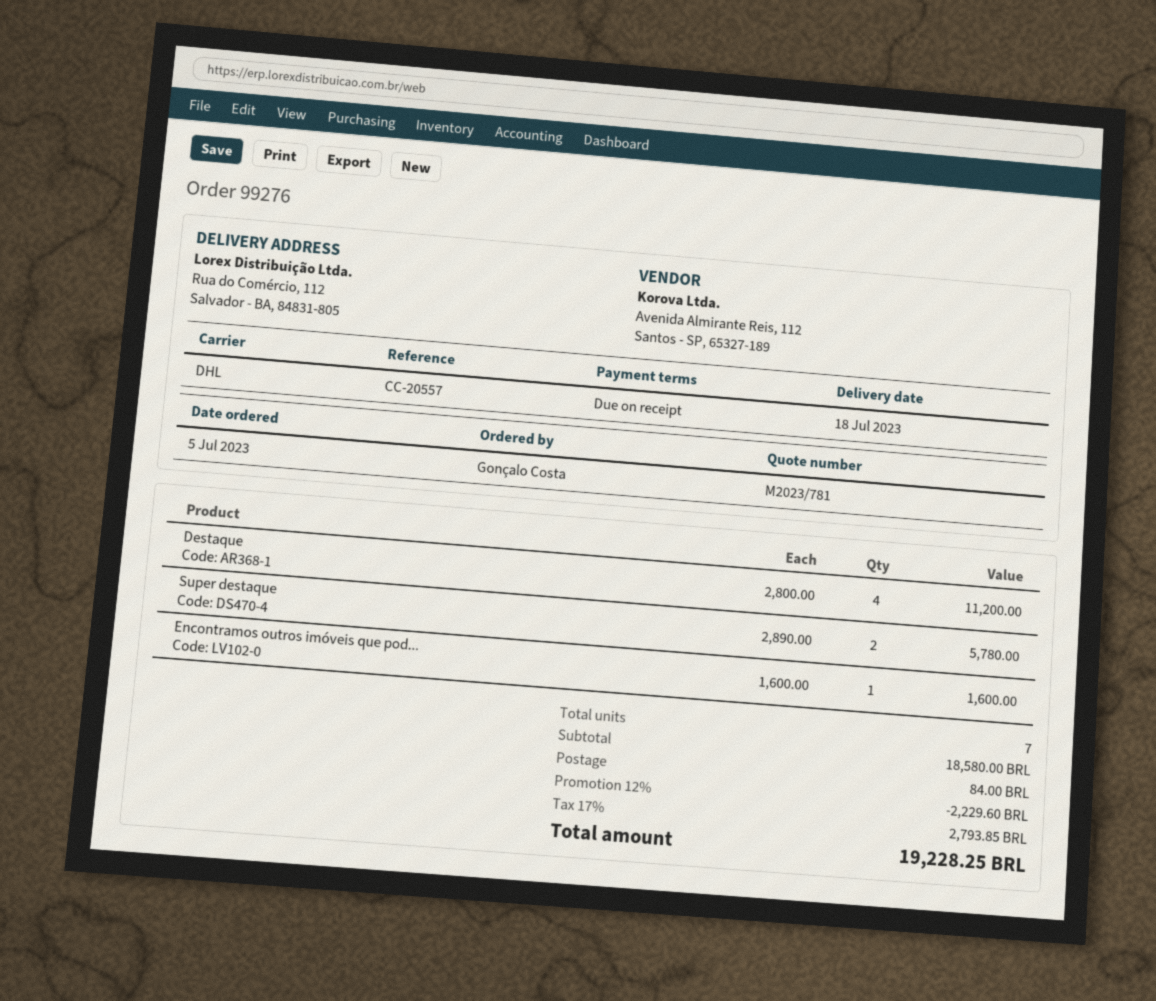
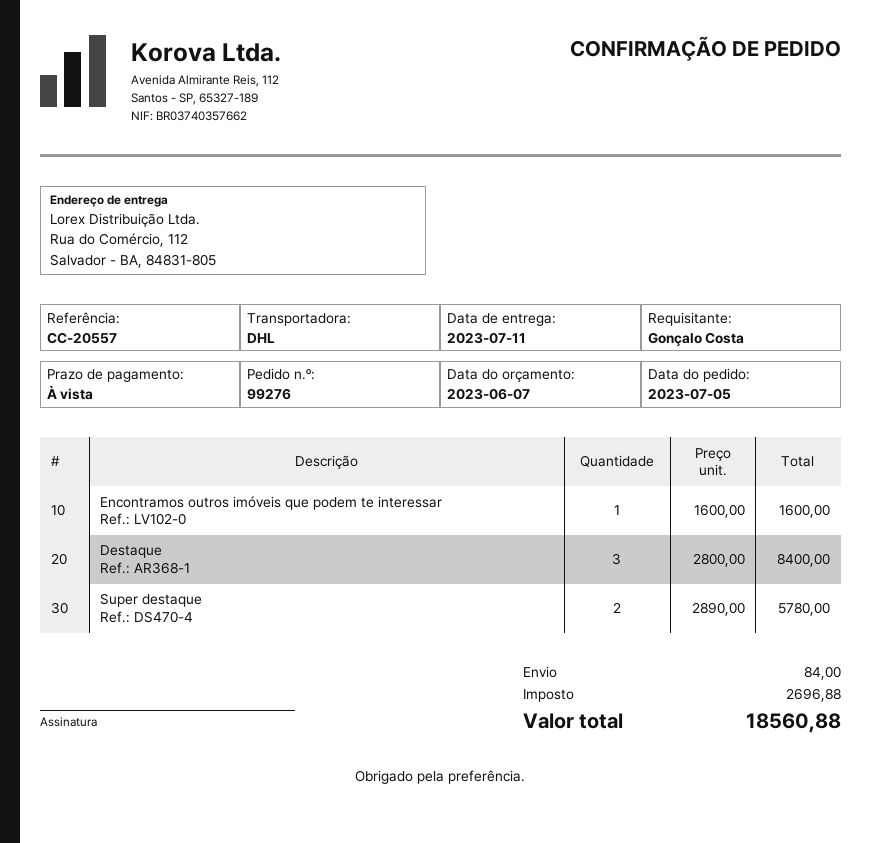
delivery date: 2023-07-18 -> 2023-07-11
Destaque: 4 x 2800.00 = 11200.00 -> 3 x 2800.00 = 8400.00
discount: 12% = 2229.60 -> none
tax: 2793.85 -> 2696.88
total: 19228.25 -> 18560.88

